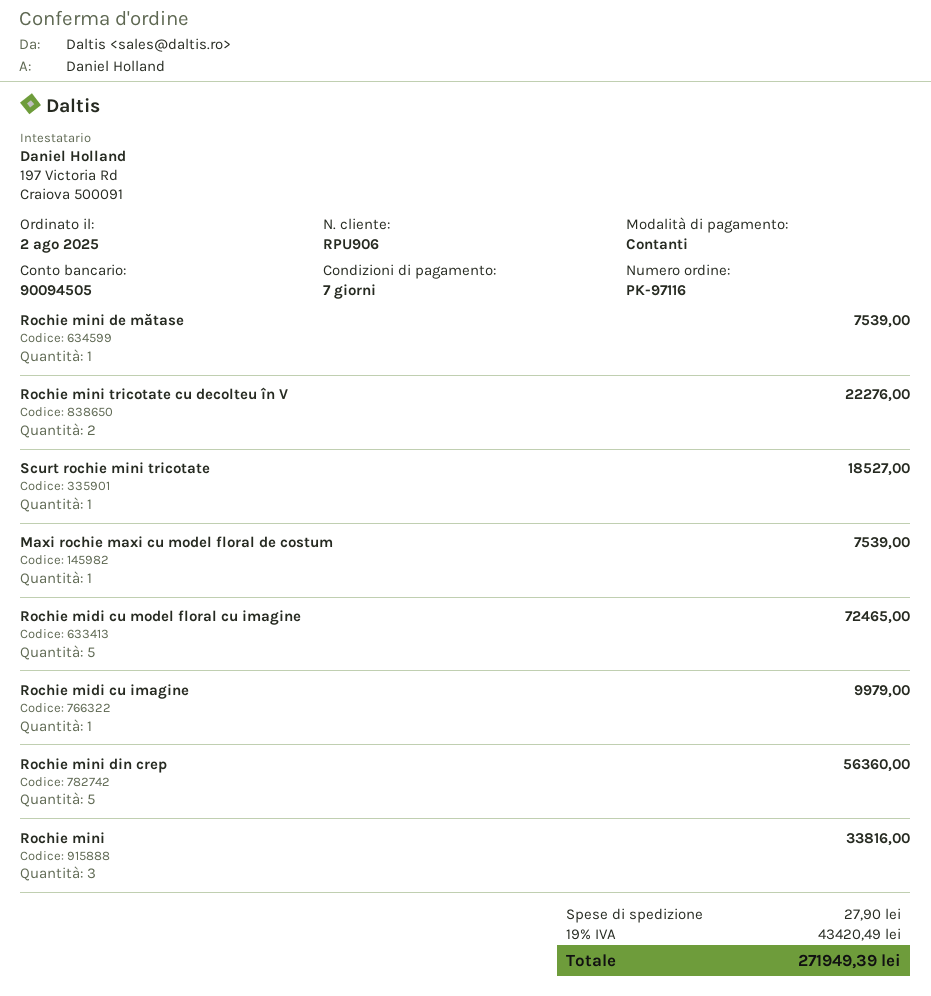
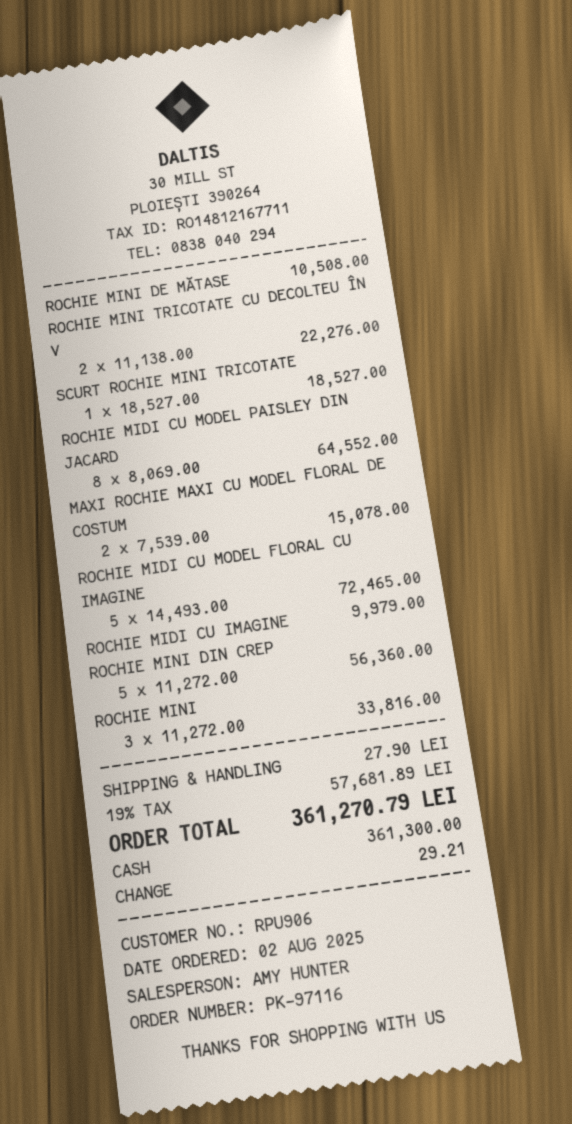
Rochie mini de mătase: 1 for 7539.00 -> 1 for 10508.00
Maxi rochie maxi cu model floral de costum: 1 for 7539.00 -> 2 for 15078.00
ROCHIE MIDI CU MODEL PAISLEY DIN JACARD: none -> 8 for 64552.00
tax: 19% = 43420.49 -> 19% = 57681.89
total: 271949.39 -> 361270.79

